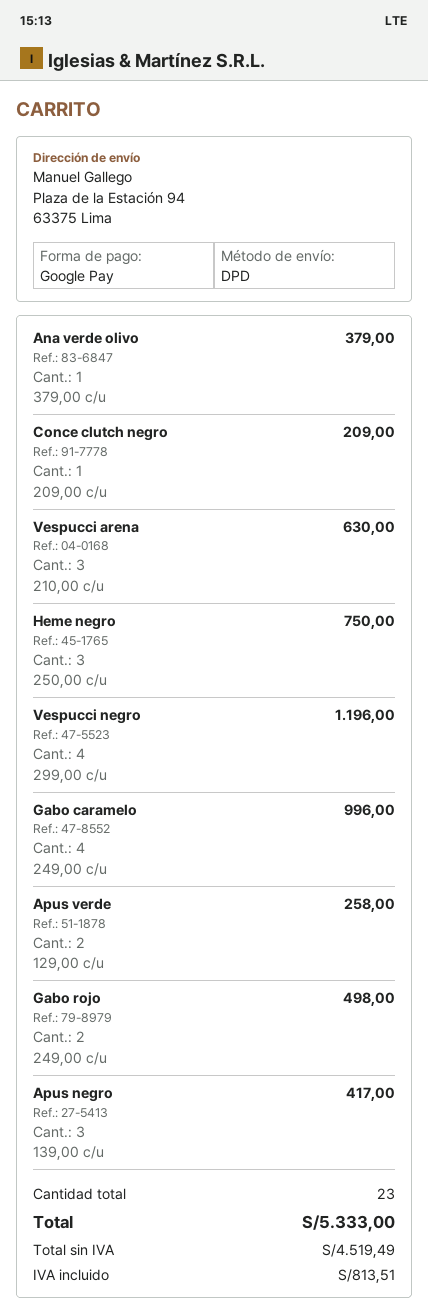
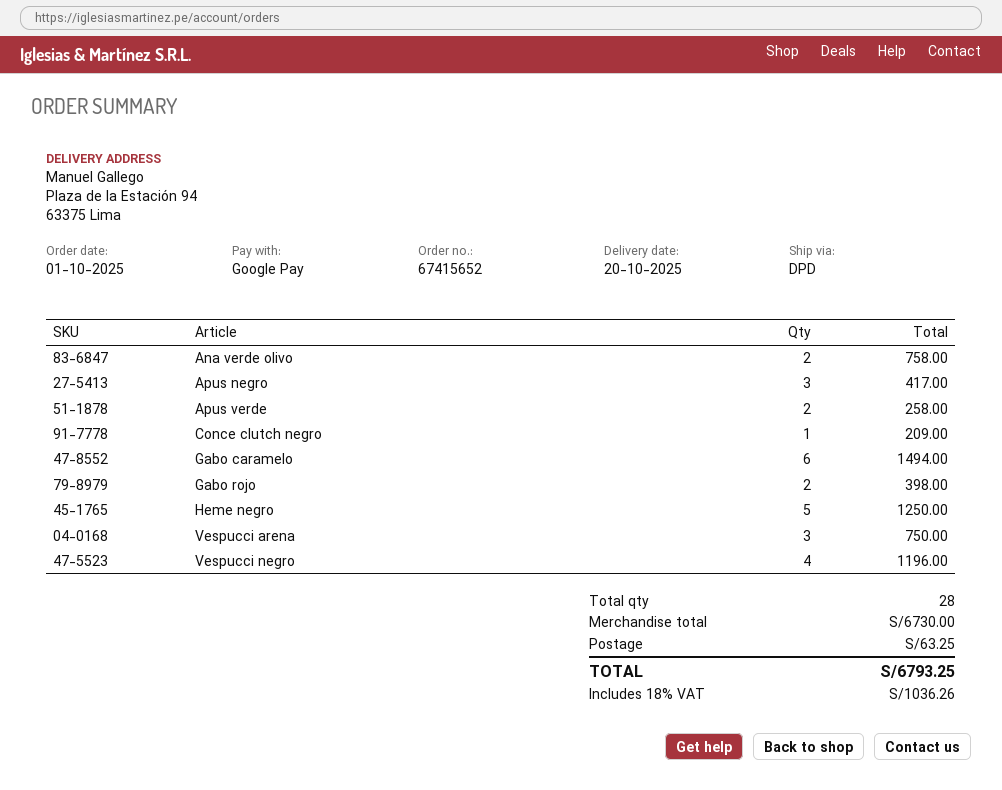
Ana verde olivo: 1 for 379.00 -> 2 for 758.00
Vespucci arena: 3 for 630.00 -> 3 for 750.00
Heme negro: 3 for 750.00 -> 5 for 1250.00
Gabo caramelo: 4 for 996.00 -> 6 for 1494.00
Gabo rojo: 2 for 498.00 -> 2 for 398.00
total quantity: 23 -> 28
shipping: none -> 63.25
tax: 813.51 -> 1036.26
total: 5333.00 -> 6793.25

